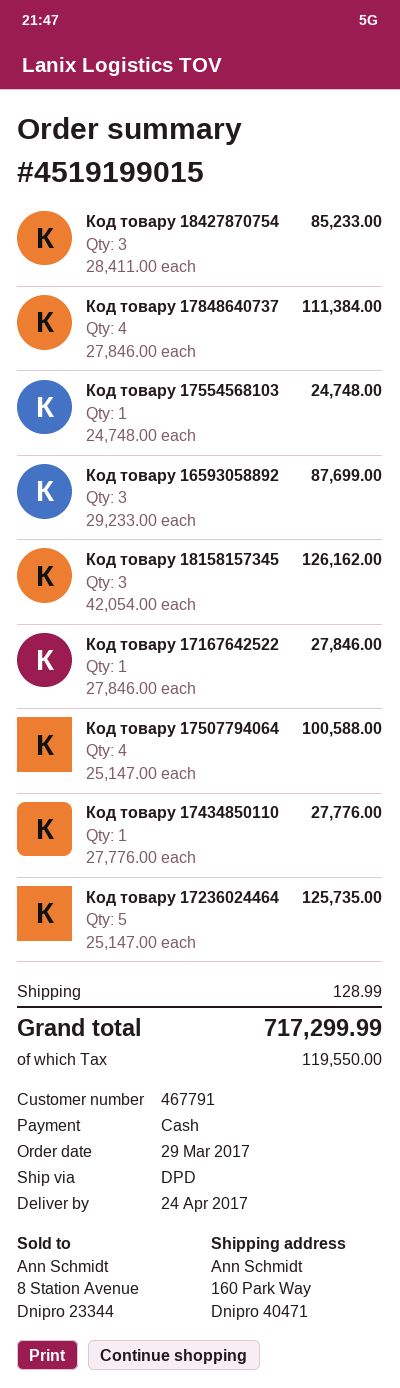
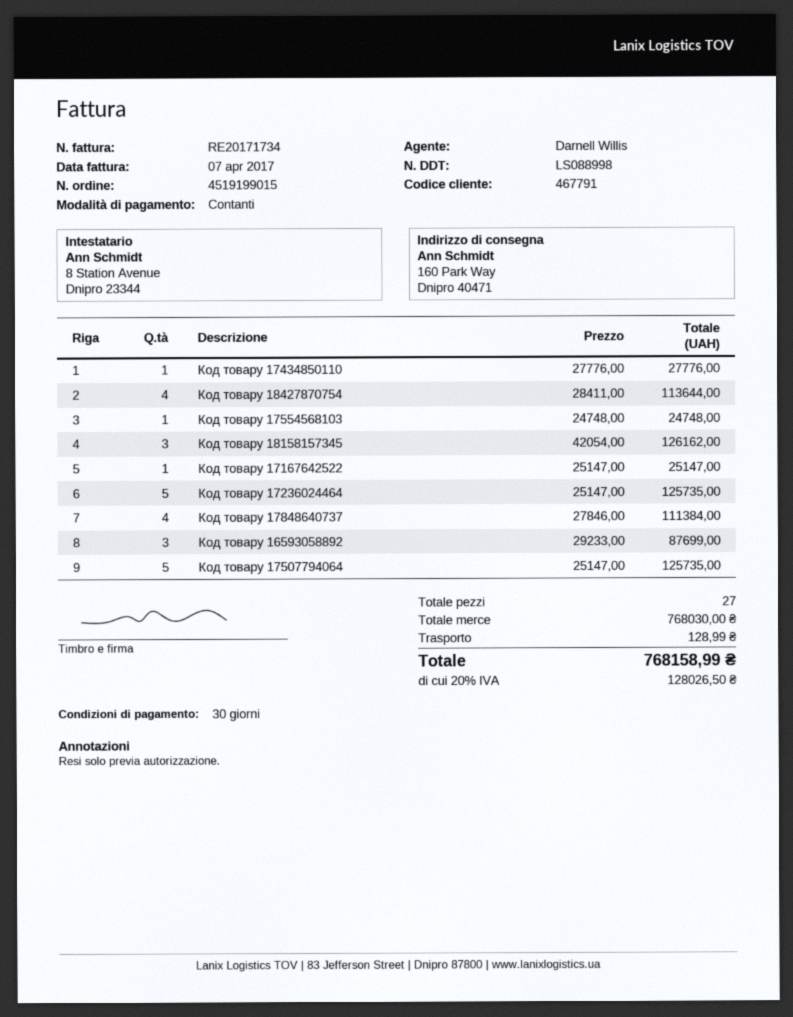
Код товару 18427870754: 3 x 28411.00 = 85233.00 -> 4 x 28411.00 = 113644.00
Код товару 17167642522: 1 x 27846.00 = 27846.00 -> 1 x 25147.00 = 25147.00
Код товару 17507794064: 4 x 25147.00 = 100588.00 -> 5 x 25147.00 = 125735.00
tax: 119550.00 -> 128026.50
total: 717299.99 -> 768158.99

